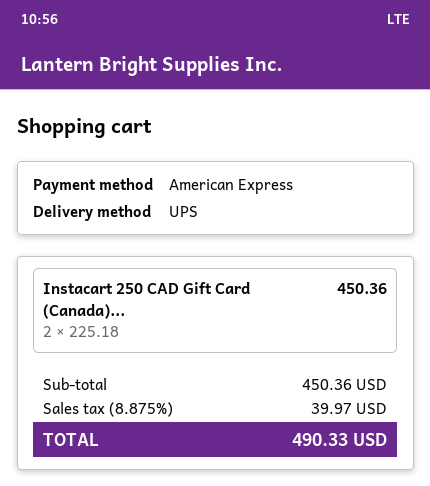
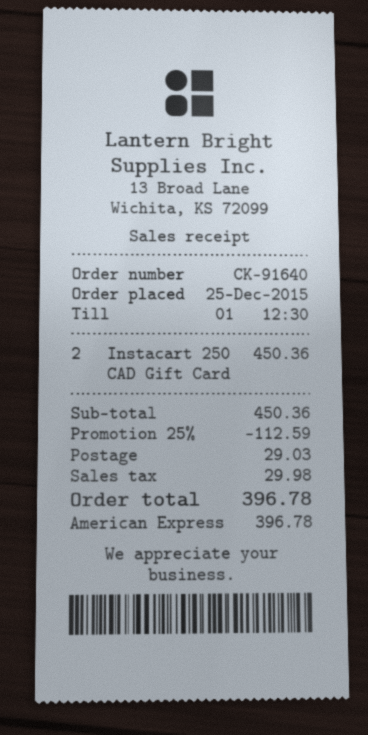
discount: none -> 25% = 112.59
shipping: none -> 29.03
tax: 39.97 -> 29.98
total: 490.33 -> 396.78

